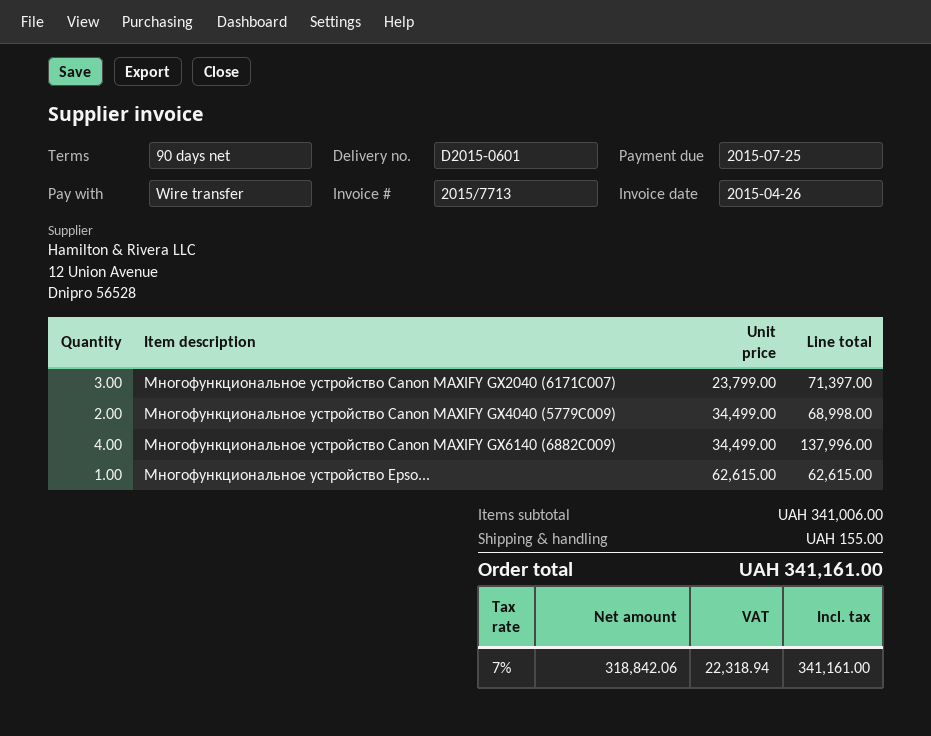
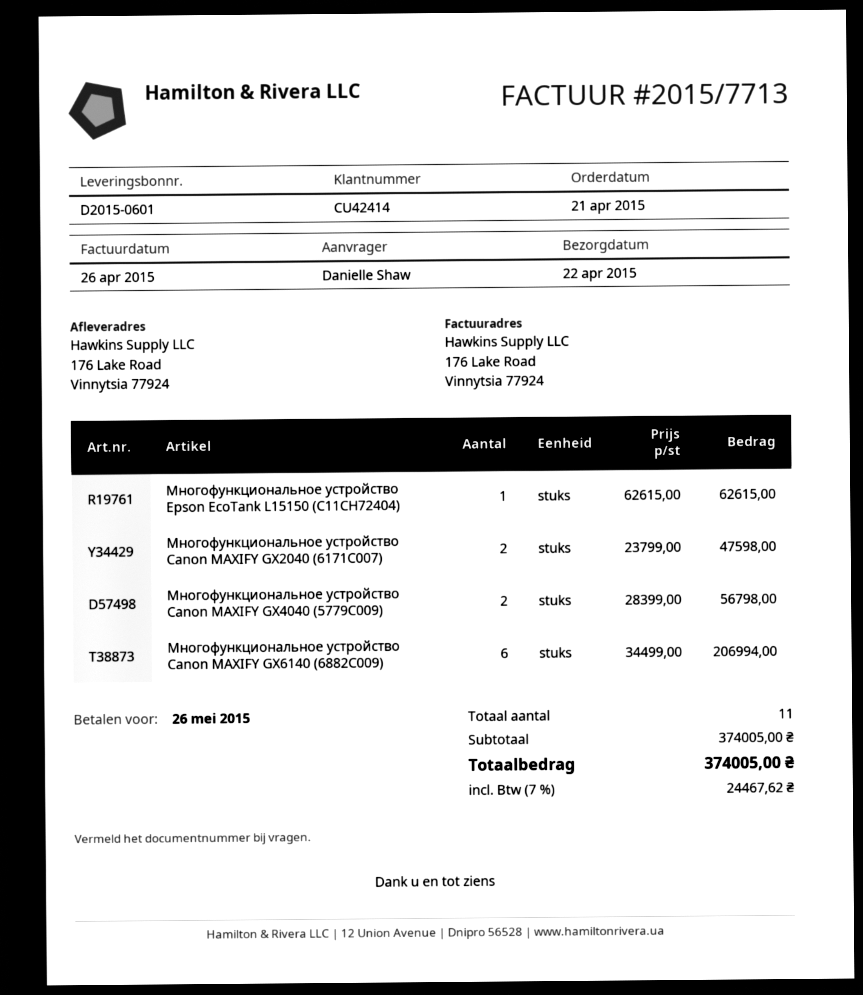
due date: 2015-07-25 -> 2015-05-26
Многофункциональное устройство Canon MAXIFY GX2040 (6171C007): 3 x 23799.00 = 71397.00 -> 2 x 23799.00 = 47598.00
Многофункциональное устройство Canon MAXIFY GX4040 (5779C009): 2 x 34499.00 = 68998.00 -> 2 x 28399.00 = 56798.00
Многофункциональное устройство Canon MAXIFY GX6140 (6882C009): 4 x 34499.00 = 137996.00 -> 6 x 34499.00 = 206994.00
subtotal: 341006.00 -> 374005.00
shipping: 155.00 -> none
tax: 7% = 22318.94 -> 7% = 24467.62
total: 341161.00 -> 374005.00

